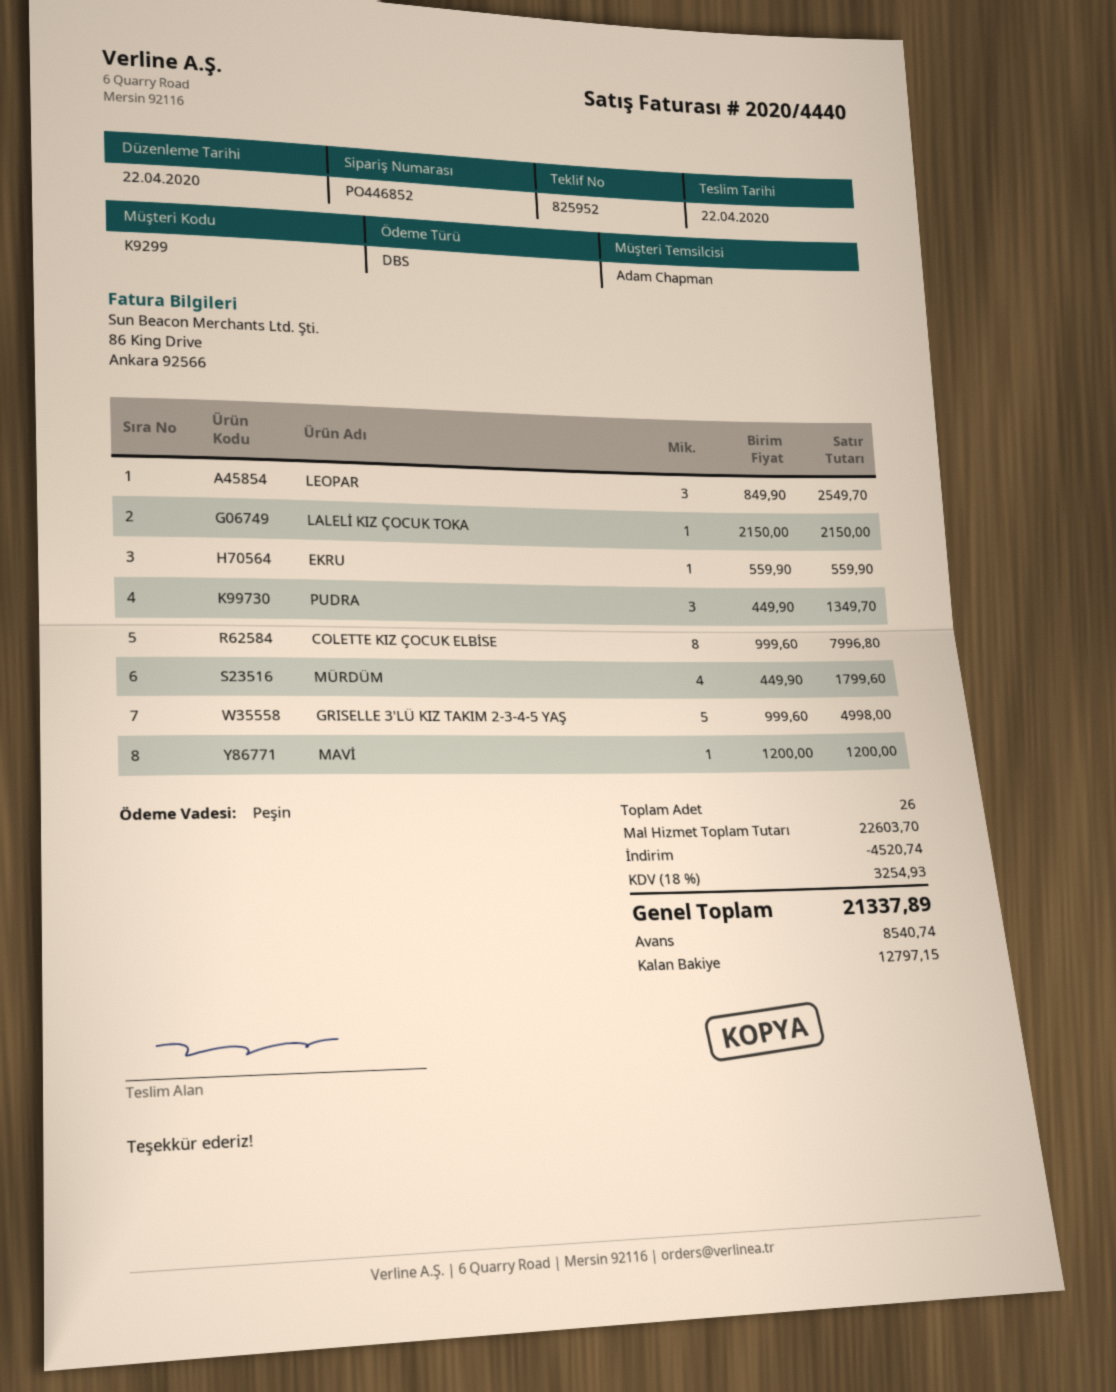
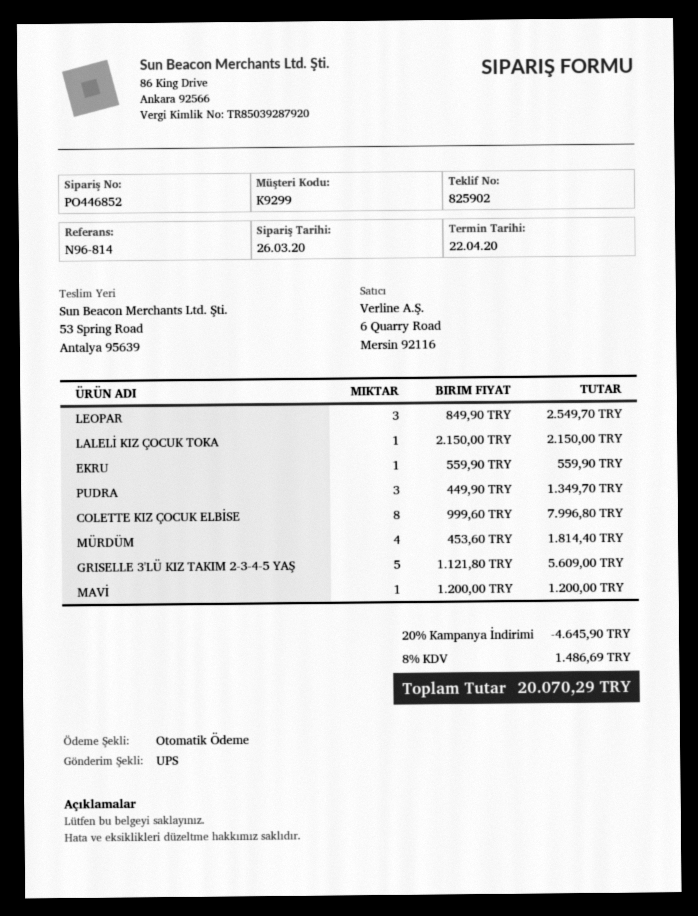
quote number: 825952 -> 825902
MÜRDÜM: 4 x 449.90 = 1799.60 -> 4 x 453.60 = 1814.40
GRISELLE 3'LÜ KIZ TAKIM 2-3-4-5 YAŞ: 5 x 999.60 = 4998.00 -> 5 x 1121.80 = 5609.00
discount: 4520.74 -> 4645.90
tax: 18% = 3254.93 -> 8% = 1486.69
total: 21337.89 -> 20070.29

